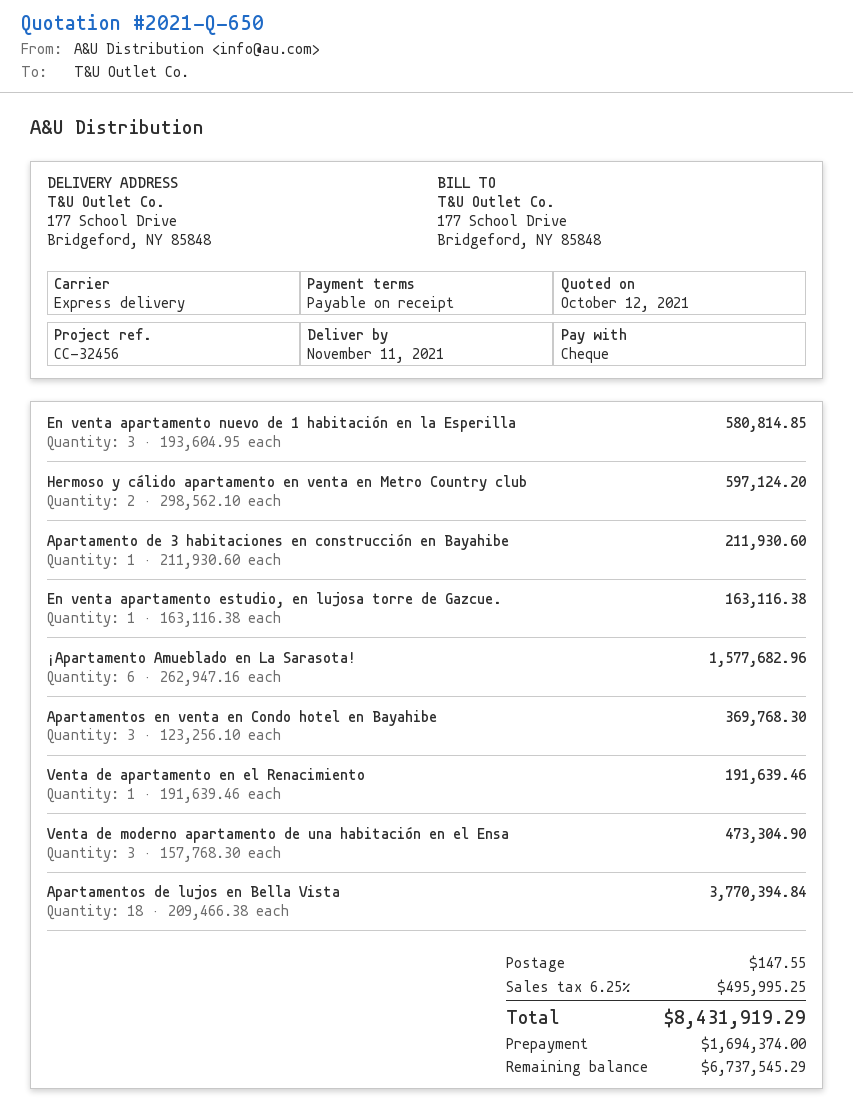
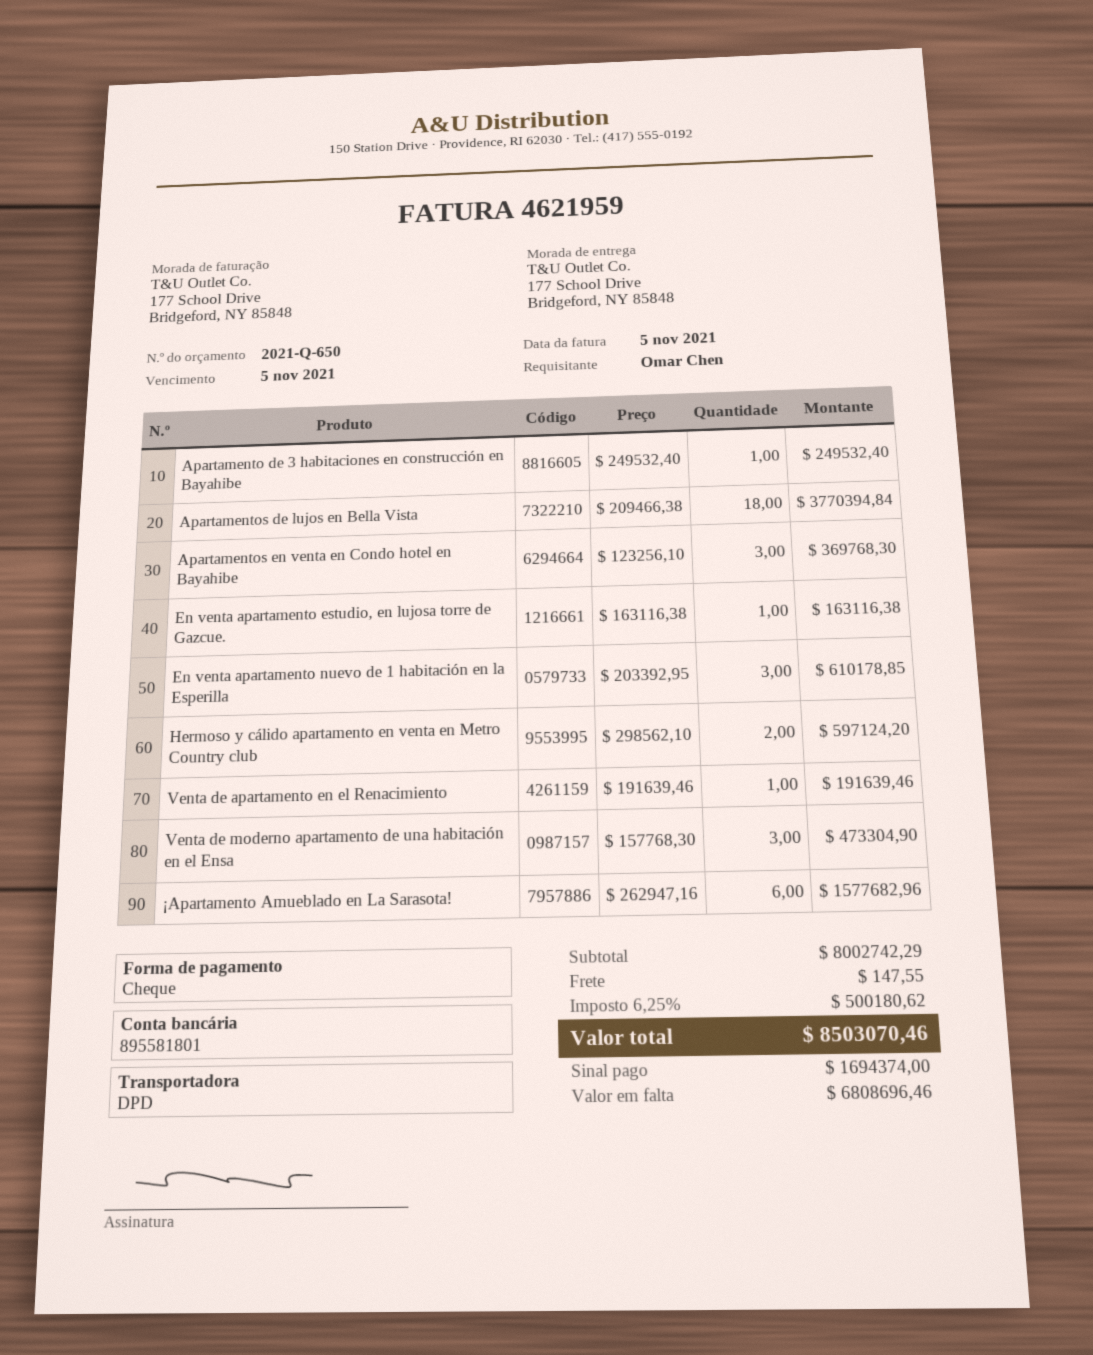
shipping method: express -> DPD
En venta apartamento nuevo de 1 habitación en la Esperilla: 3 x 193604.95 = 580814.85 -> 3 x 203392.95 = 610178.85
Apartamento de 3 habitaciones en construcción en Bayahibe: 1 x 211930.60 = 211930.60 -> 1 x 249532.40 = 249532.40
tax: 6.25% = 495995.25 -> 6.25% = 500180.62
total: 8431919.29 -> 8503070.46
balance: 6737545.29 -> 6808696.46

